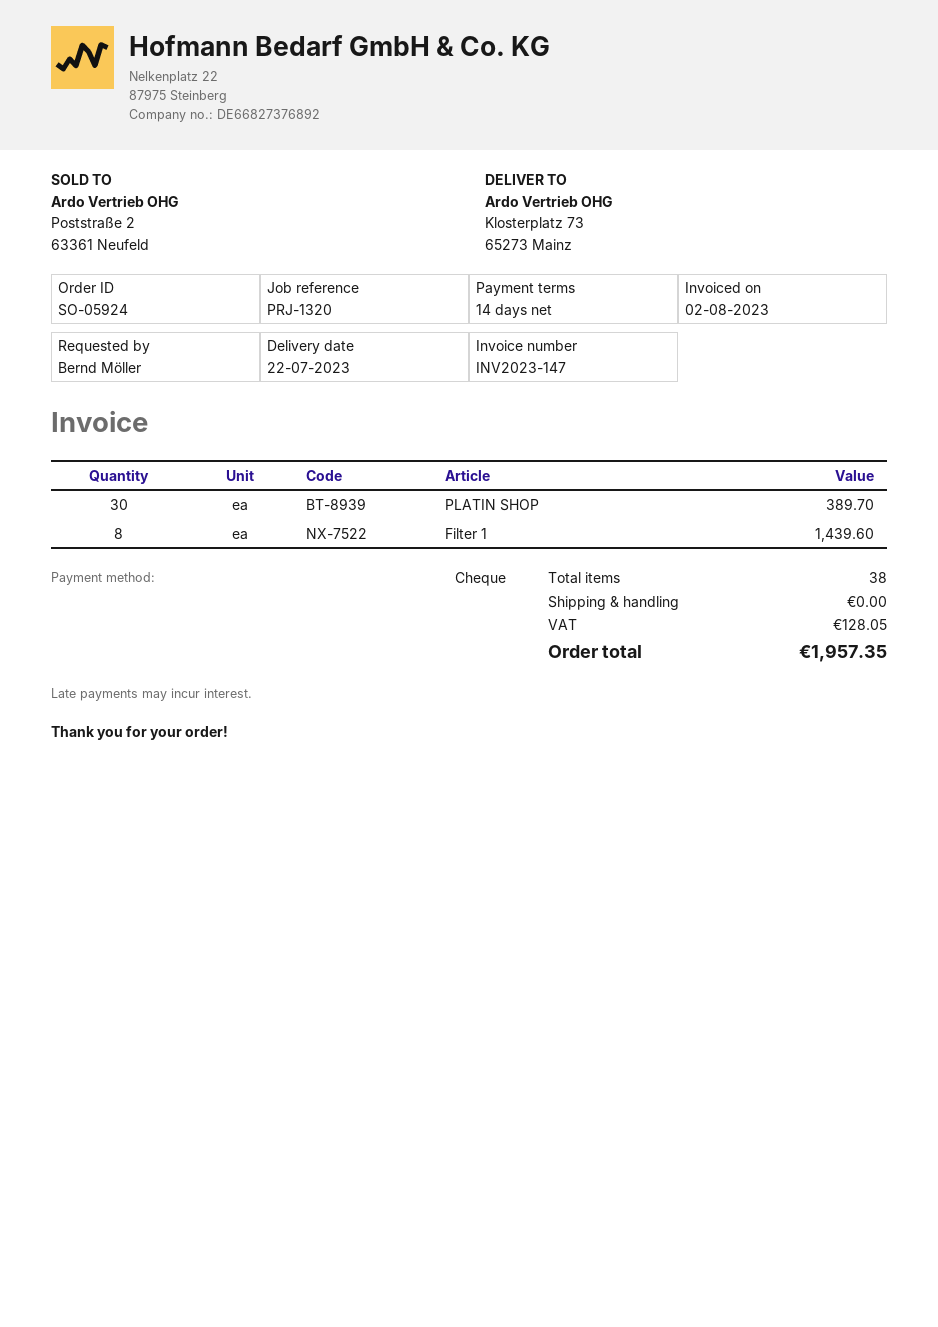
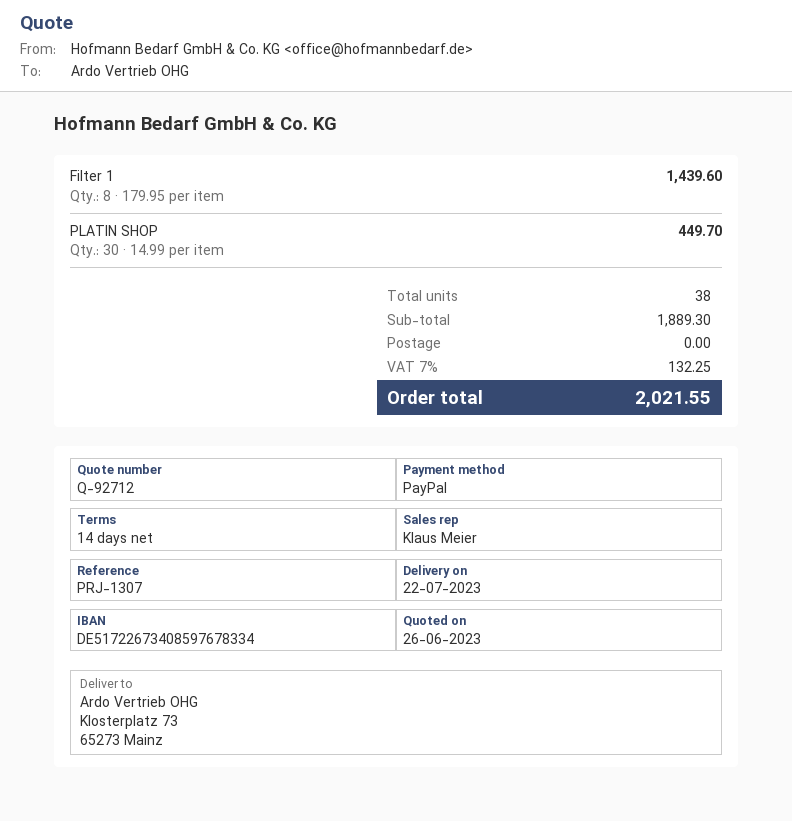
reference: PRJ-1320 -> PRJ-1307
payment method: cheque -> PayPal
PLATIN SHOP: 30 for 389.70 -> 30 for 449.70
tax: 128.05 -> 132.25
total: 1957.35 -> 2021.55

